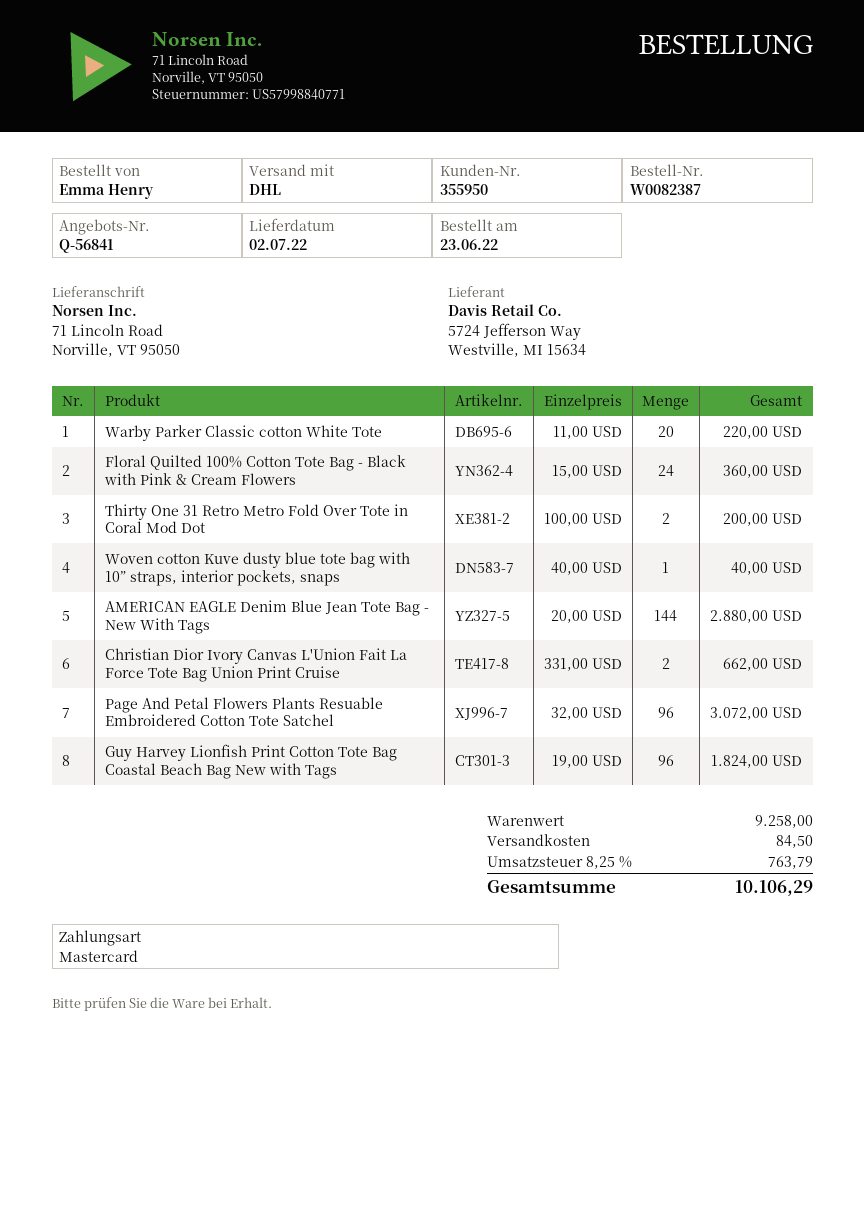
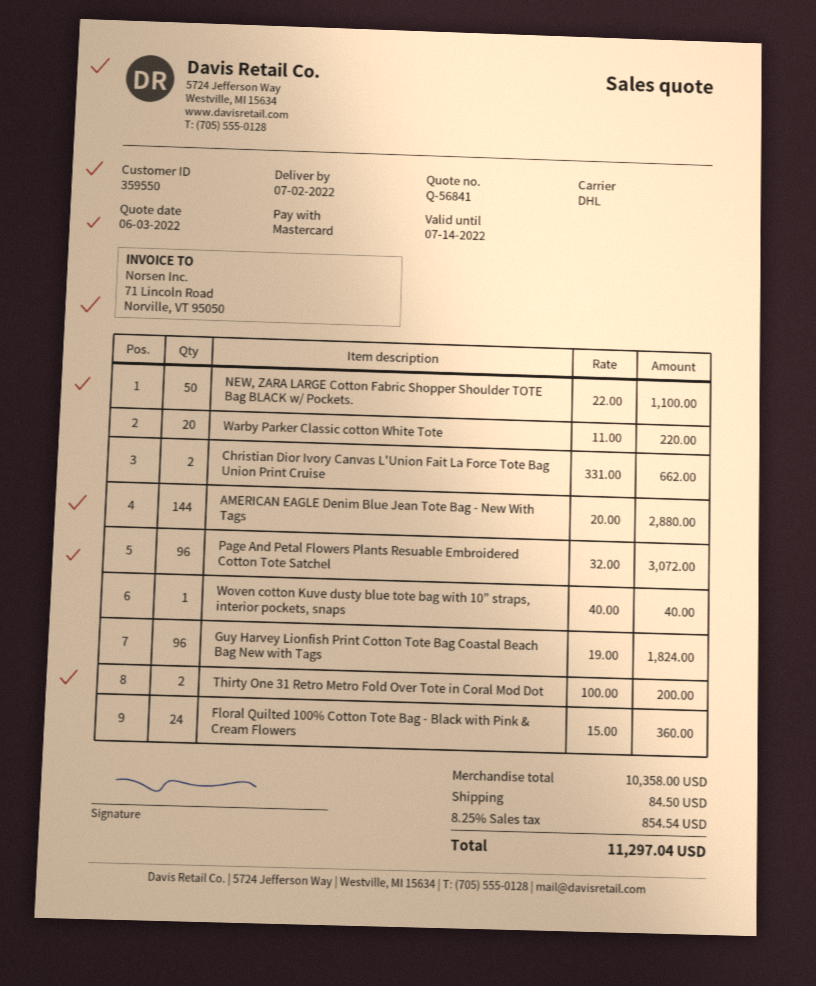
customer number: 355950 -> 359550
NEW, ZARA LARGE Cotton Fabric Shopper Shoulder TOTE Bag BLACK w/ Pockets.: none -> 50 x 22.00 = 1100.00
subtotal: 9258.00 -> 10358.00
tax: 8.25% = 763.79 -> 8.25% = 854.54
total: 10106.29 -> 11297.04

